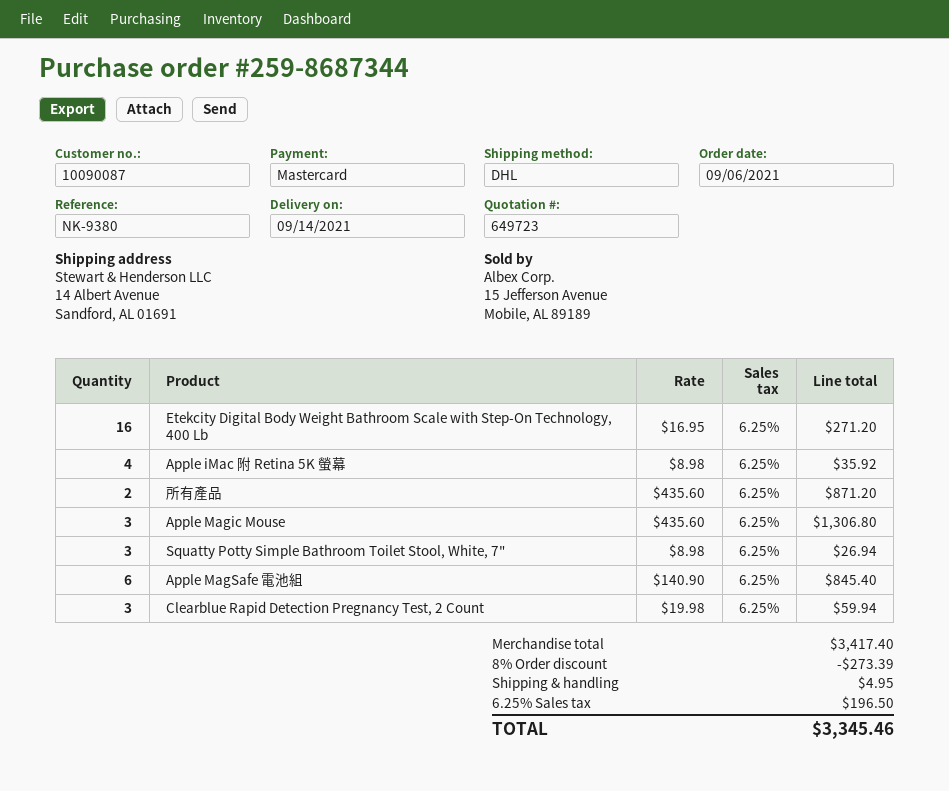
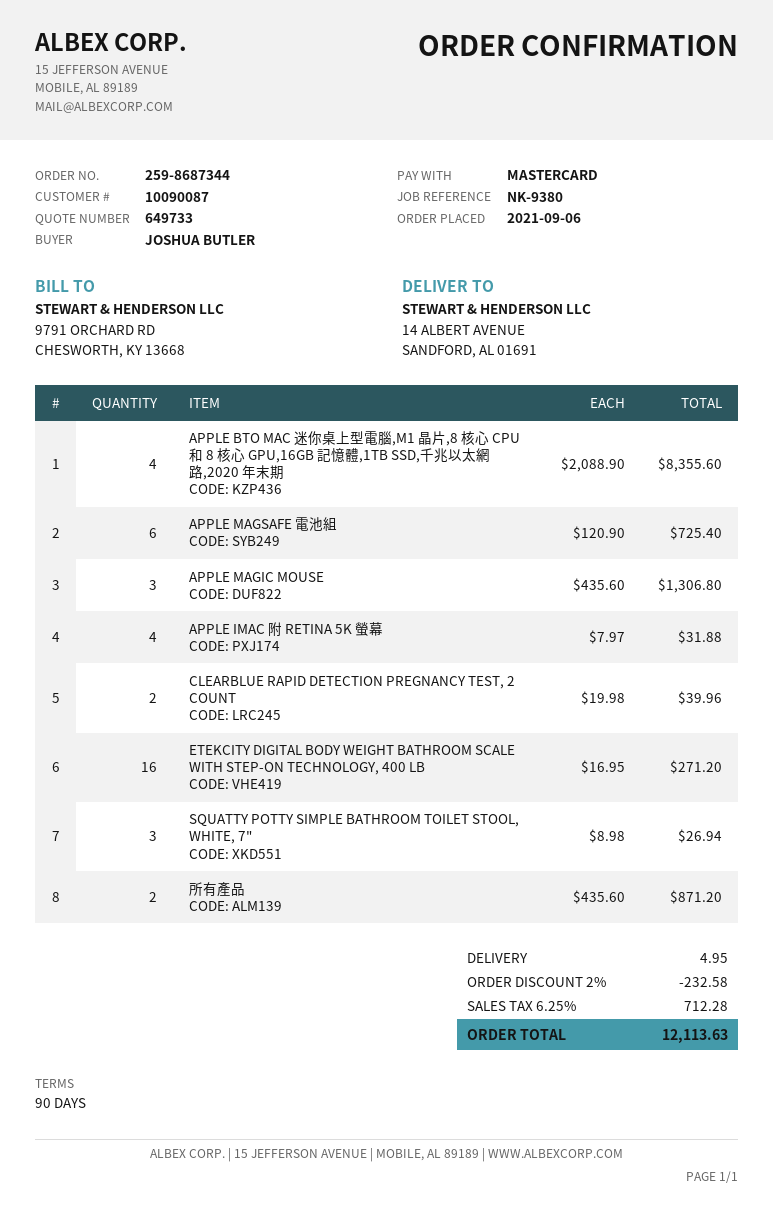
quote number: 649723 -> 649733
Apple iMac 附 Retina 5K 螢幕: 4 x 8.98 = 35.92 -> 4 x 7.97 = 31.88
Apple MagSafe 電池組: 6 x 140.90 = 845.40 -> 6 x 120.90 = 725.40
Clearblue Rapid Detection Pregnancy Test, 2 Count: 3 x 19.98 = 59.94 -> 2 x 19.98 = 39.96
APPLE BTO MAC 迷你桌上型電腦,M1 晶片,8 核心 CPU 和 8 核心 GPU,16GB 記憶體,1TB SSD,千兆以太網路,2020 年末期: none -> 4 x 2088.90 = 8355.60
discount: 8% = 273.39 -> 2% = 232.58
tax: 6.25% = 196.50 -> 6.25% = 712.28
total: 3345.46 -> 12113.63

